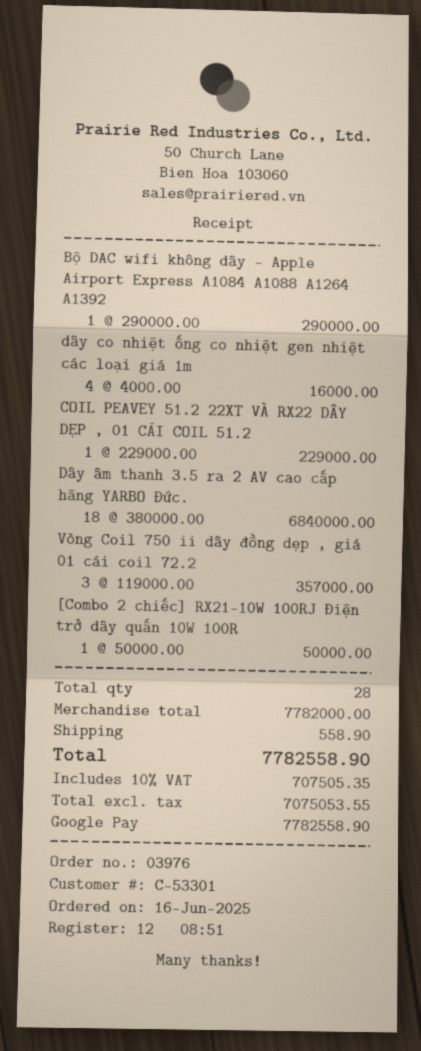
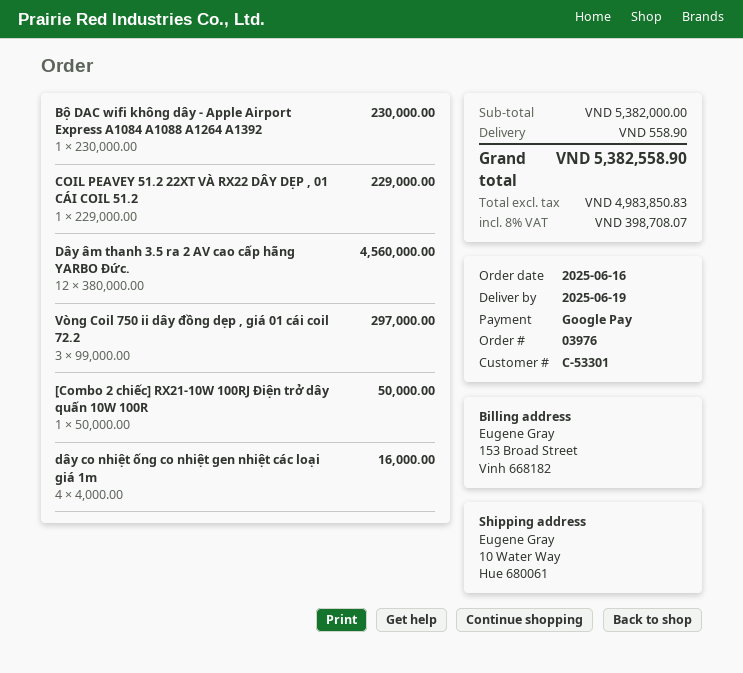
Bộ DAC wifi không dây - Apple Airport Express A1084 A1088 A1264 A1392: 1 x 290000.00 = 290000.00 -> 1 x 230000.00 = 230000.00
Dây âm thanh 3.5 ra 2 AV cao cấp hãng YARBO Đức.: 18 x 380000.00 = 6840000.00 -> 12 x 380000.00 = 4560000.00
Vòng Coil 750 ii dây đồng dẹp , giá 01 cái coil 72.2: 3 x 119000.00 = 357000.00 -> 3 x 99000.00 = 297000.00
subtotal: 7782000.00 -> 5382000.00
net: 7075053.55 -> 4983850.83
tax: 10% = 707505.35 -> 8% = 398708.07
total: 7782558.90 -> 5382558.90

